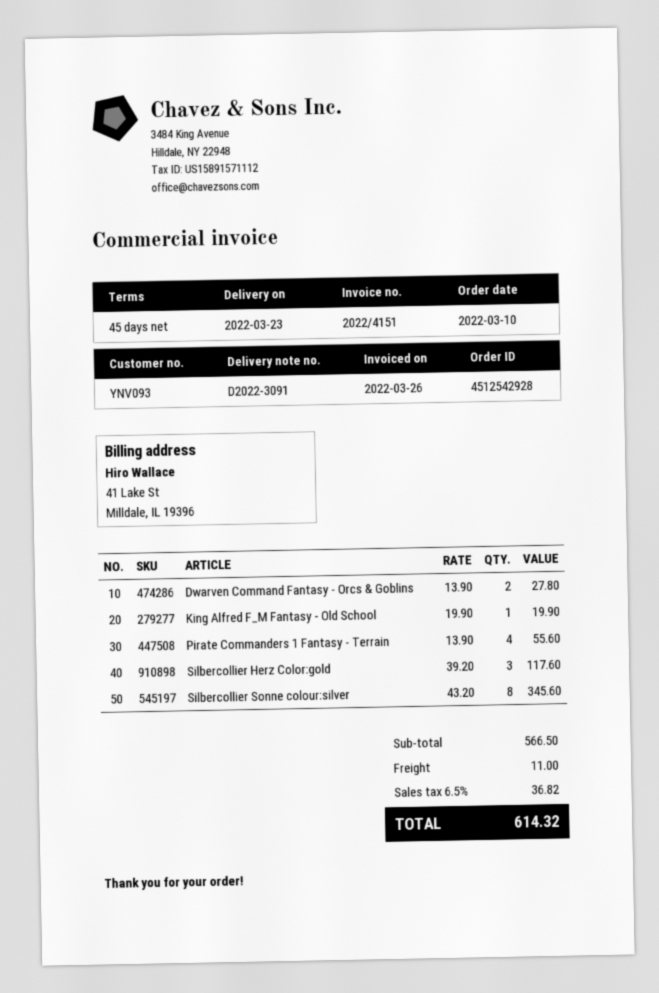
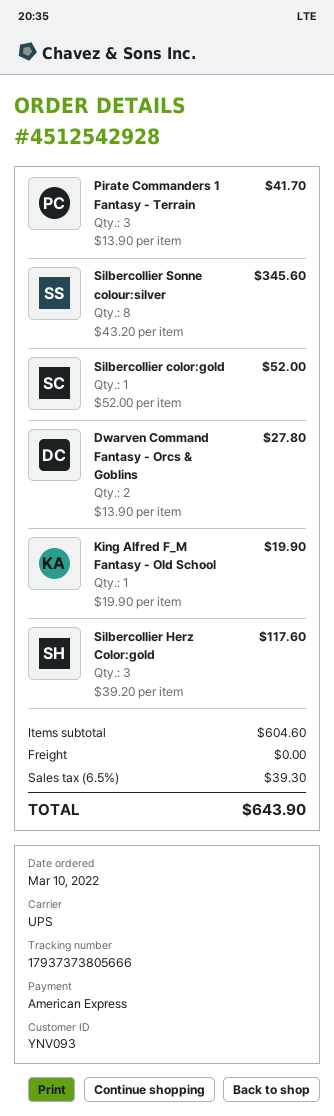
Pirate Commanders 1 Fantasy - Terrain: 4 x 13.90 = 55.60 -> 3 x 13.90 = 41.70
Silbercollier color:gold: none -> 1 x 52.00 = 52.00
subtotal: 566.50 -> 604.60
shipping: 11.00 -> 0.00
tax: 6.5% = 36.82 -> 6.5% = 39.30
total: 614.32 -> 643.90

